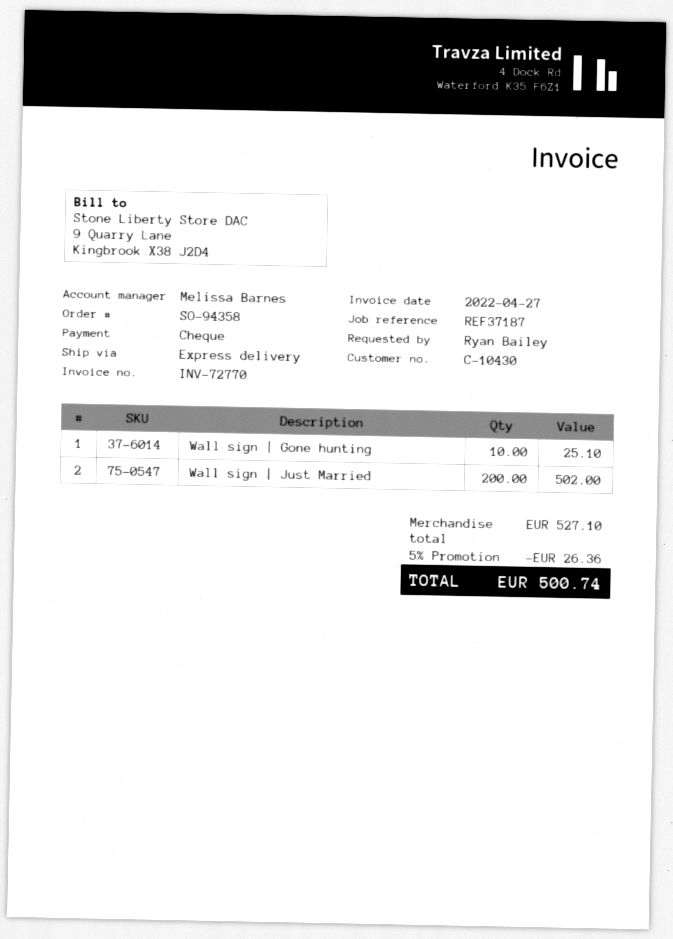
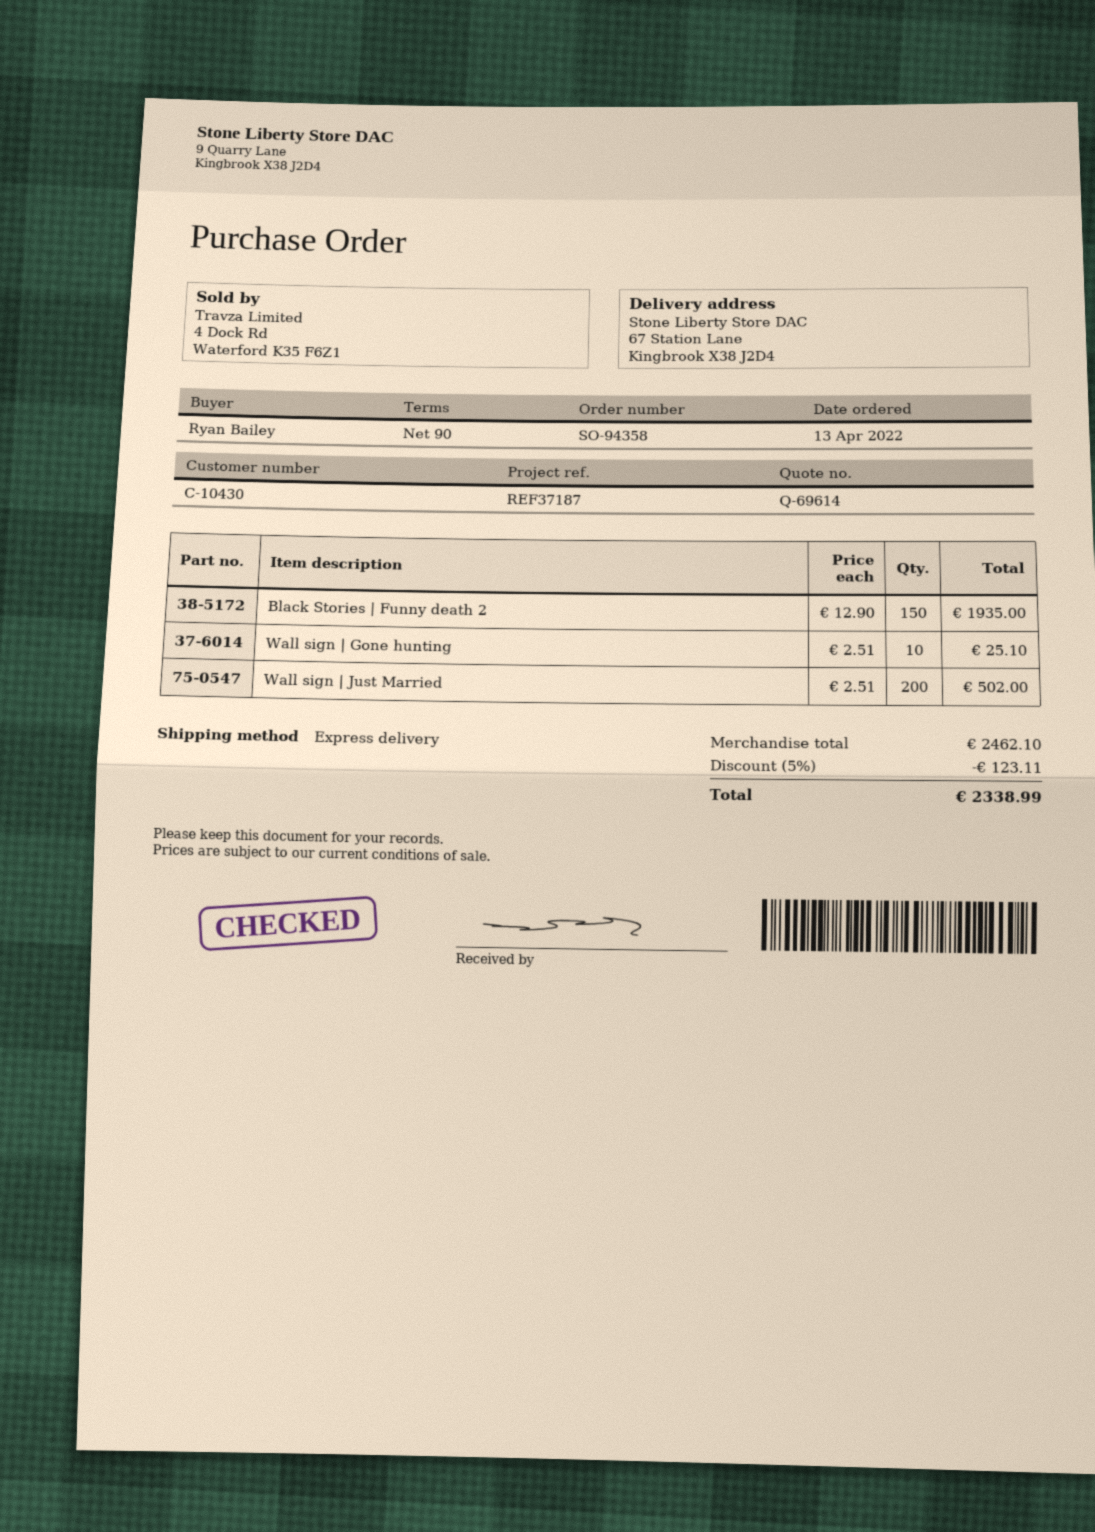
Black Stories | Funny death 2: none -> 150 for 1935.00
subtotal: 527.10 -> 2462.10
discount: 5% = 26.36 -> 5% = 123.11
total: 500.74 -> 2338.99

